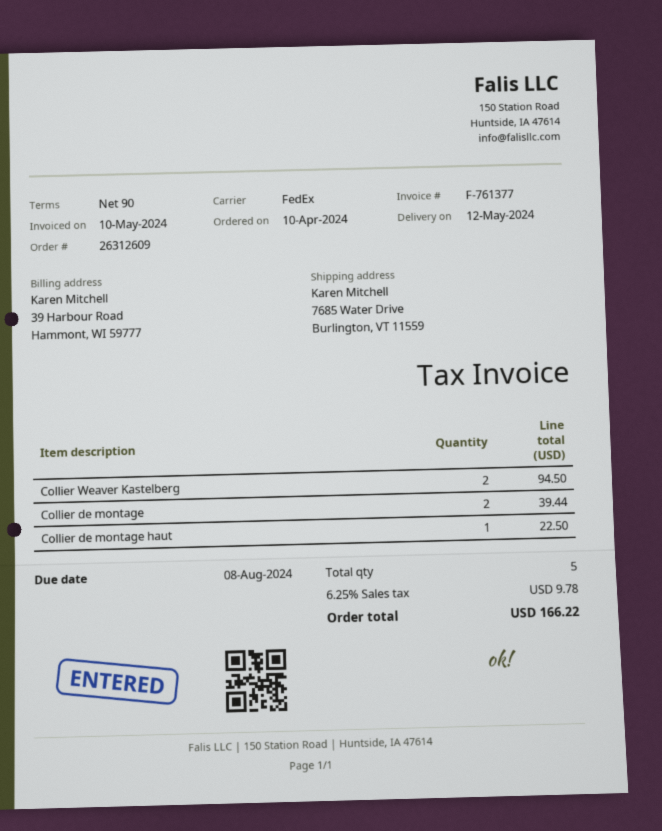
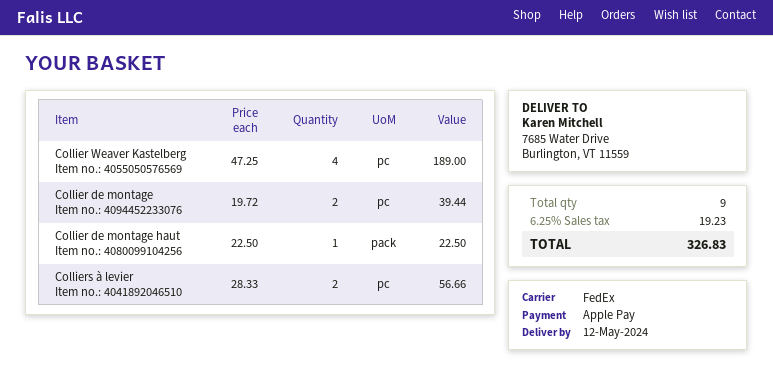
Collier Weaver Kastelberg: 2 for 94.50 -> 4 for 189.00
Colliers à levier: none -> 2 for 56.66
total quantity: 5 -> 9
tax: 6.25% = 9.78 -> 6.25% = 19.23
total: 166.22 -> 326.83

